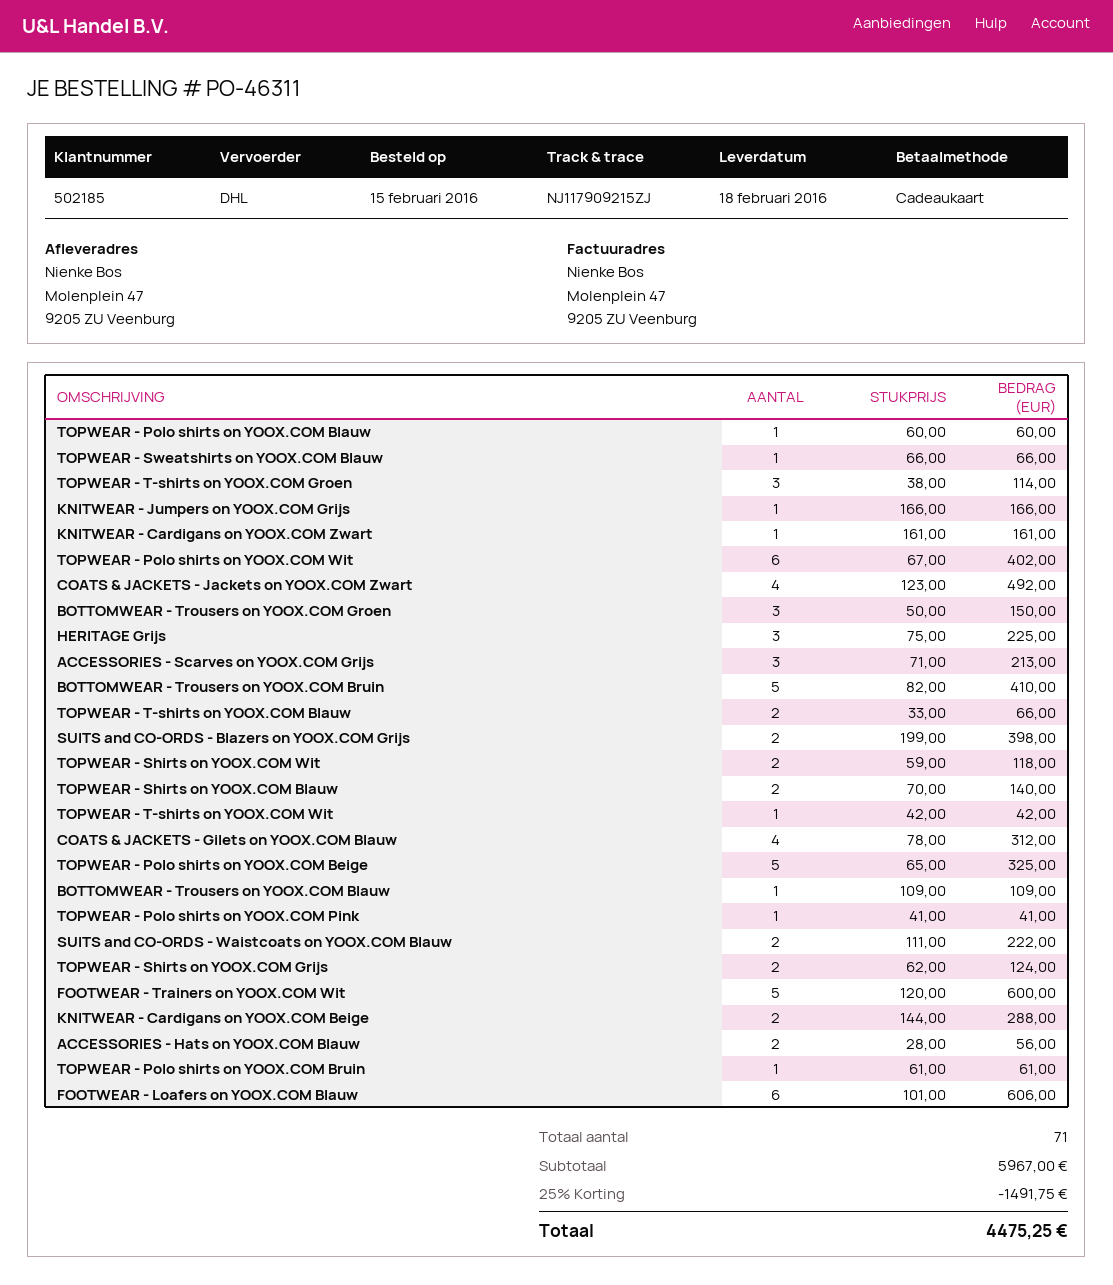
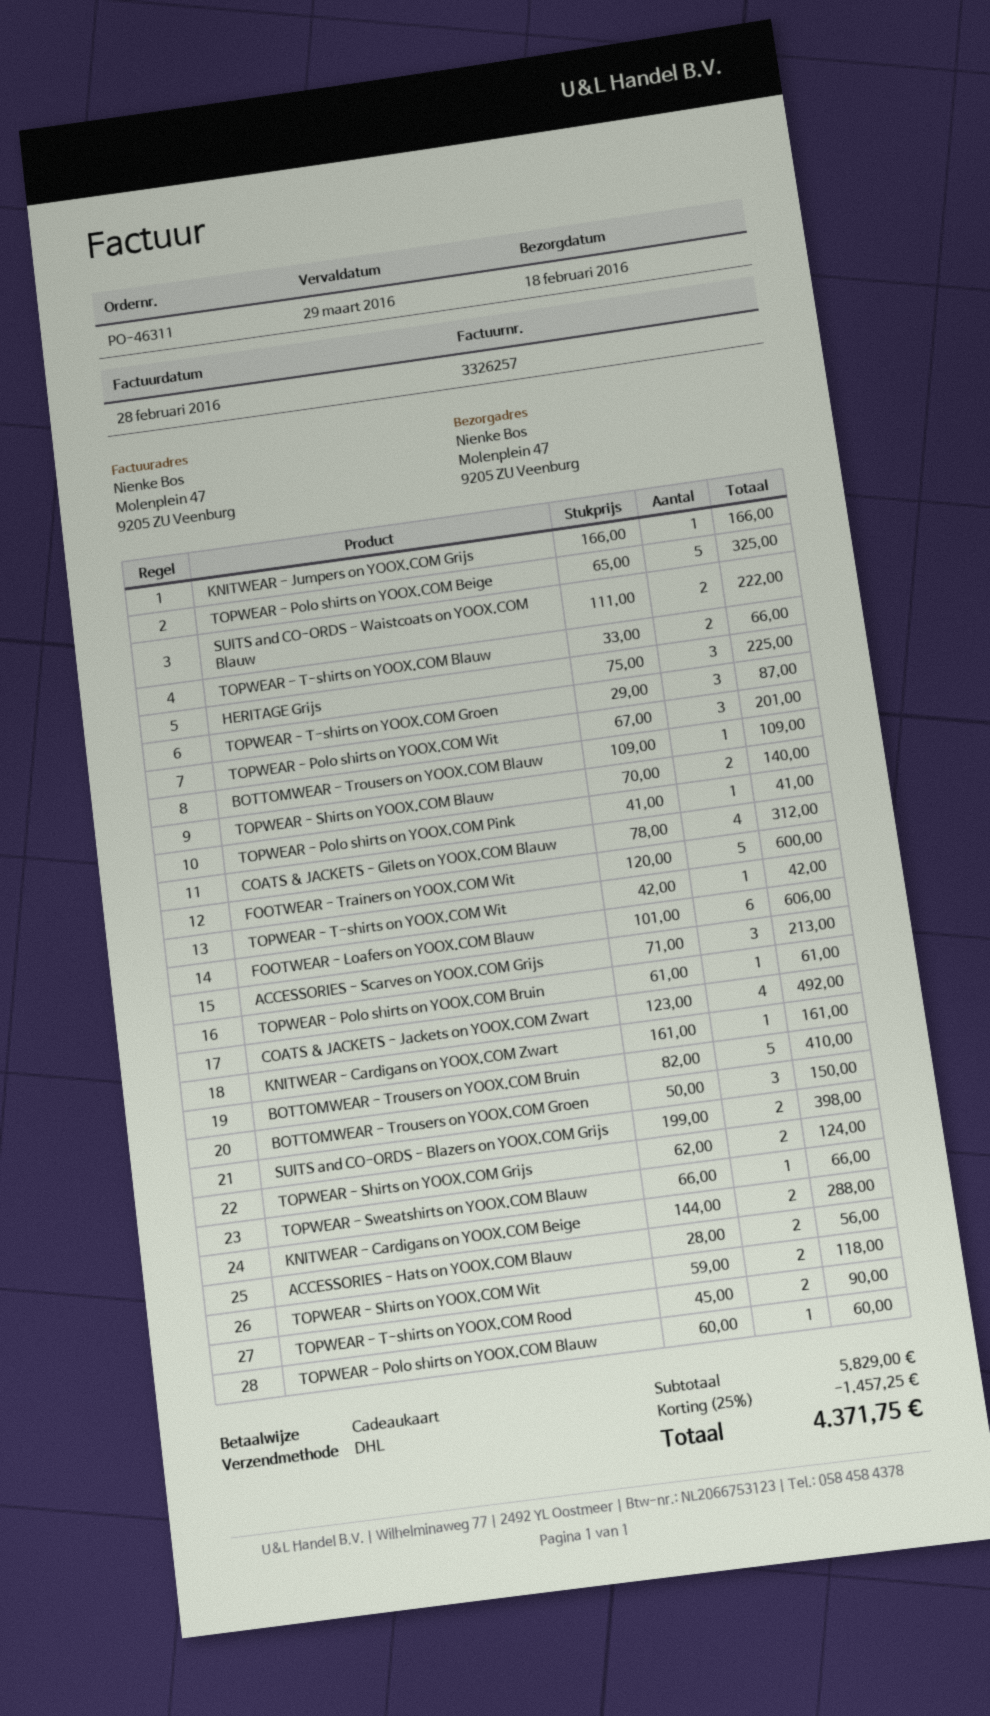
TOPWEAR - T-shirts on YOOX.COM Groen: 3 x 38.00 = 114.00 -> 3 x 29.00 = 87.00
TOPWEAR - Polo shirts on YOOX.COM Wit: 6 x 67.00 = 402.00 -> 3 x 67.00 = 201.00
TOPWEAR - T-shirts on YOOX.COM Rood: none -> 2 x 45.00 = 90.00
subtotal: 5967.00 -> 5829.00
discount: 25% = 1491.75 -> 25% = 1457.25
total: 4475.25 -> 4371.75

